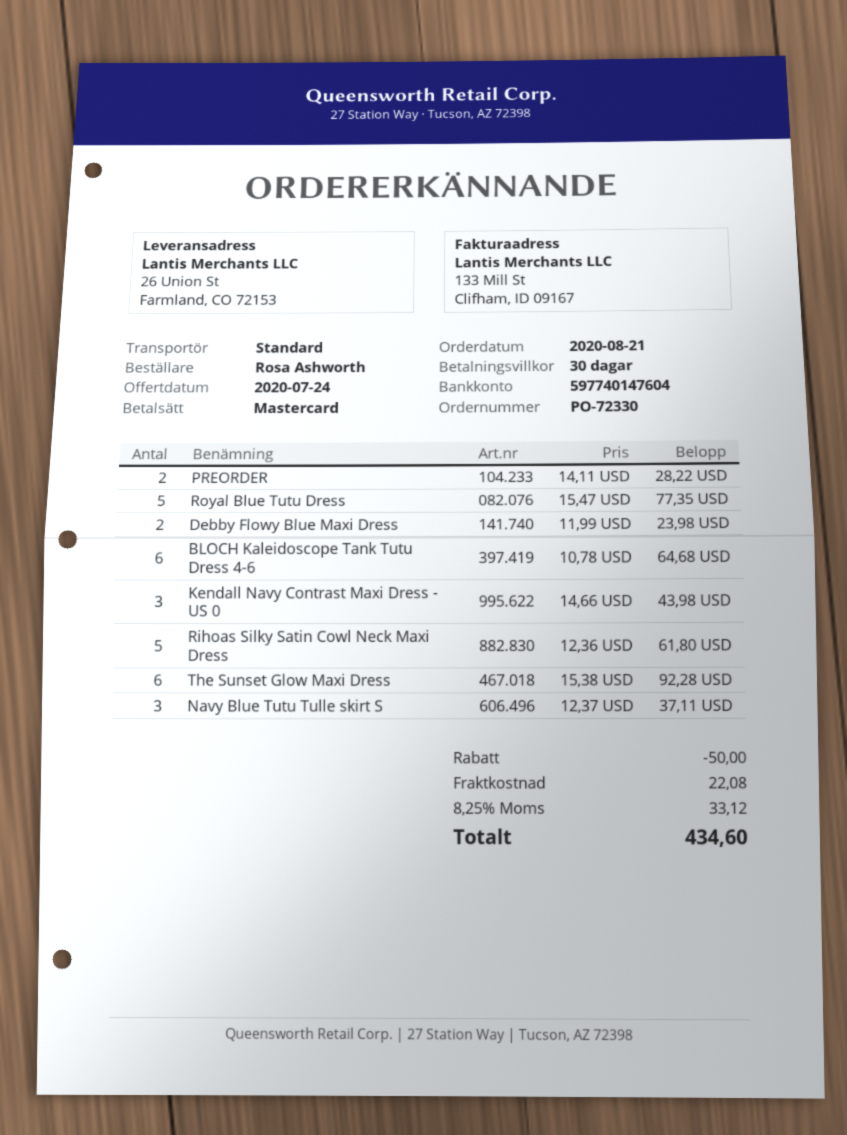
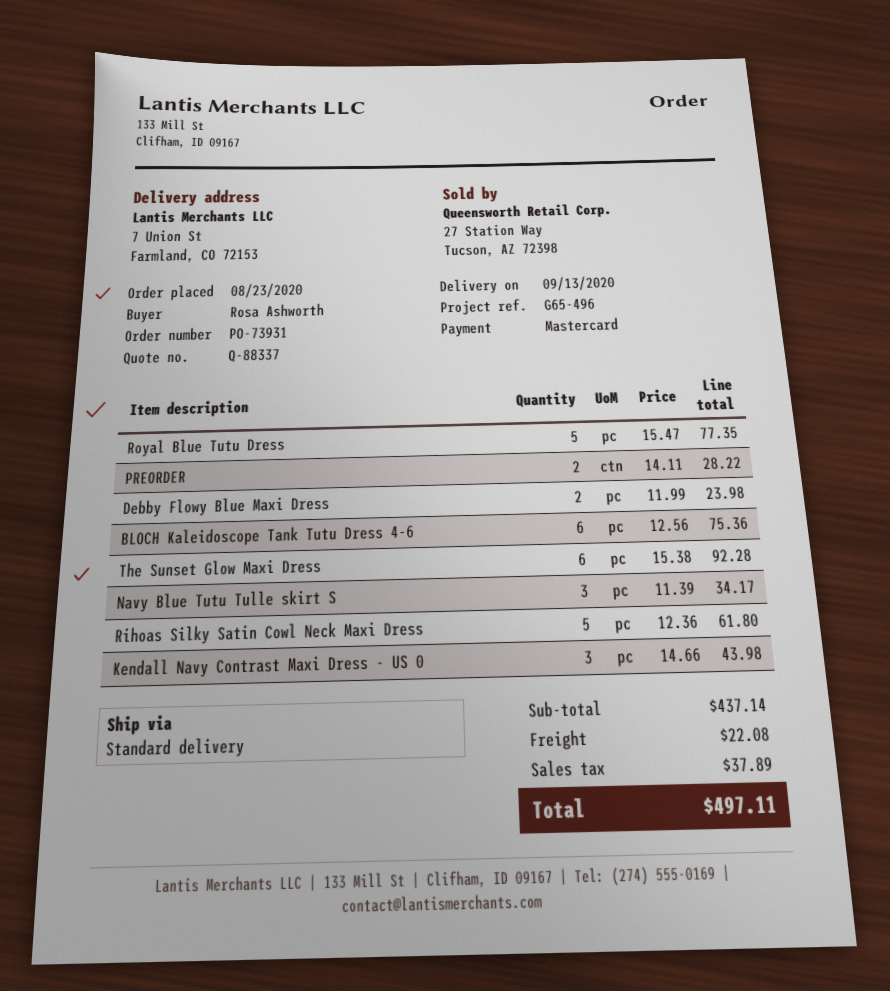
order number: PO-72330 -> PO-73931
order date: 2020-08-21 -> 2020-08-23
ship to: 26 Union St, Farmland, CO 72153 -> 7 Union St, Farmland, CO 72153
BLOCH Kaleidoscope Tank Tutu Dress 4-6: 6 x 10.78 = 64.68 -> 6 x 12.56 = 75.36
Navy Blue Tutu Tulle skirt S: 3 x 12.37 = 37.11 -> 3 x 11.39 = 34.17
discount: 50.00 -> none
tax: 33.12 -> 37.89
total: 434.60 -> 497.11

